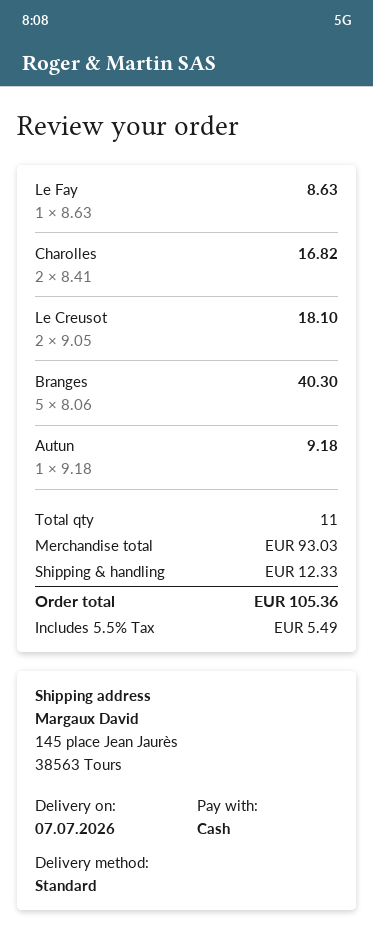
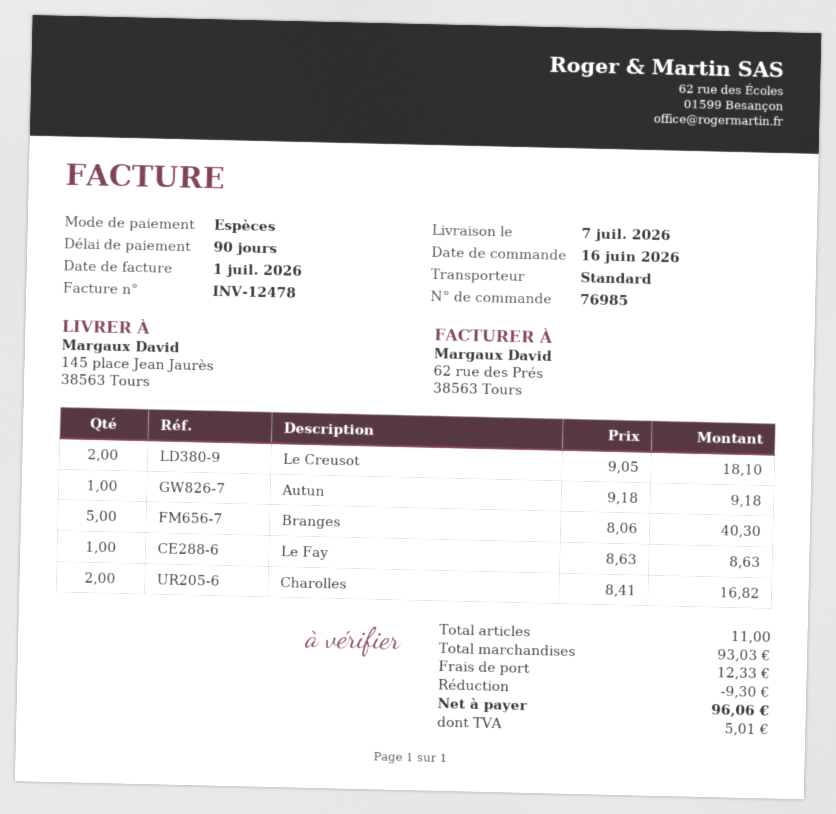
discount: none -> 9.30
tax: 5.49 -> 5.01
total: 105.36 -> 96.06

